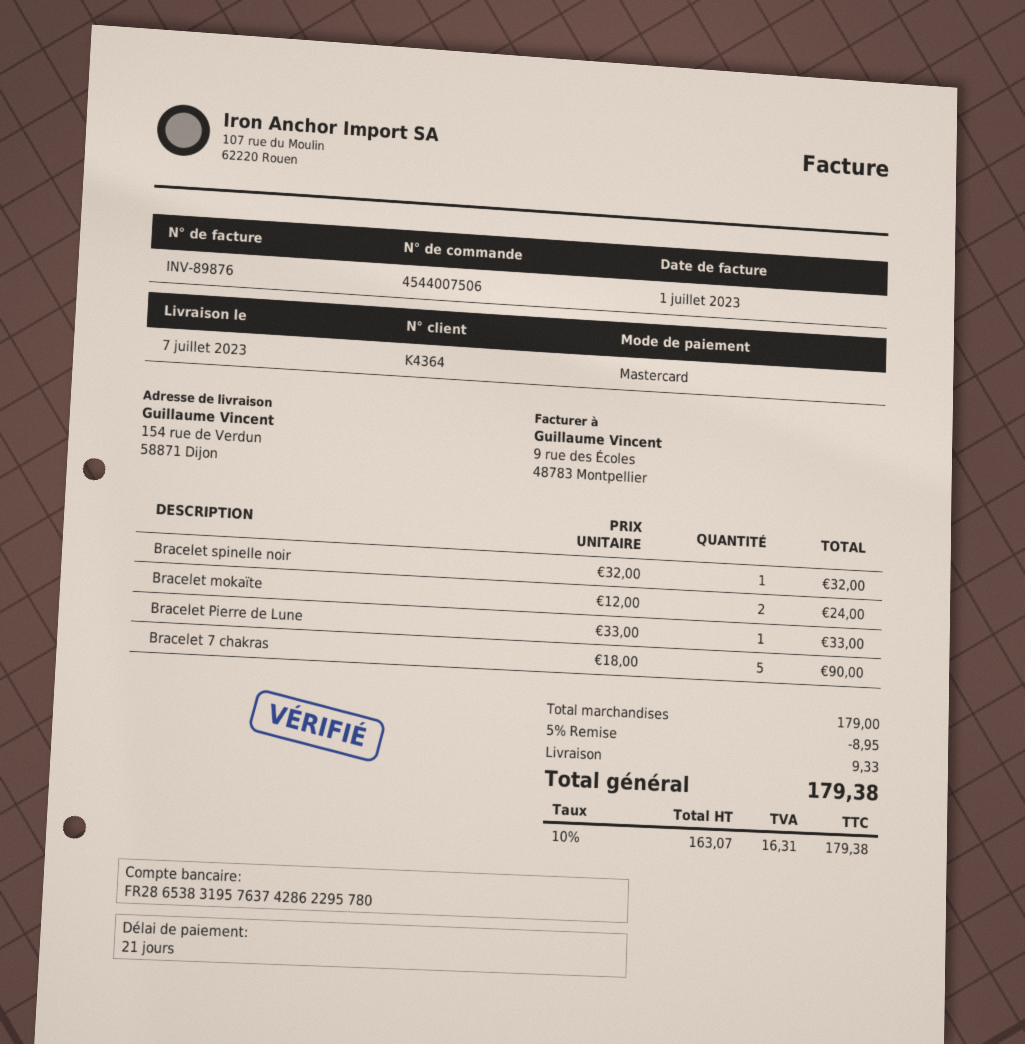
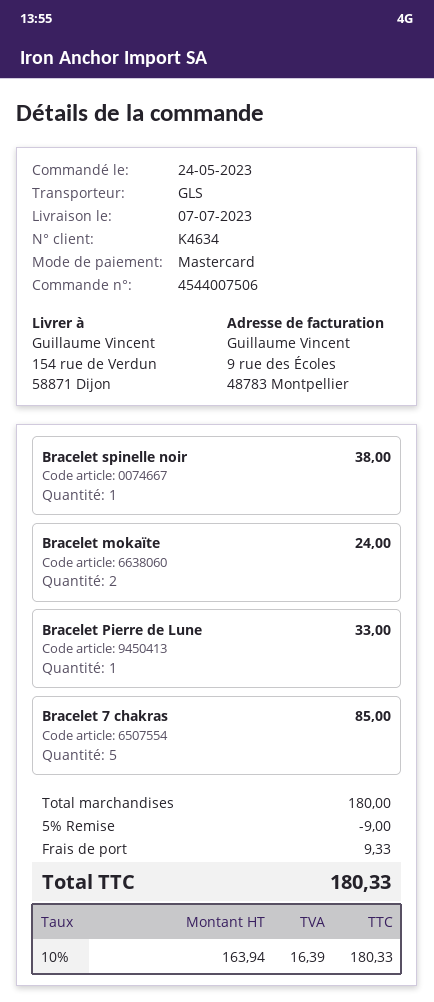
customer number: K4364 -> K4634
Bracelet spinelle noir: 1 for 32.00 -> 1 for 38.00
Bracelet 7 chakras: 5 for 90.00 -> 5 for 85.00
subtotal: 179.00 -> 180.00
discount: 5% = 8.95 -> 5% = 9.00
net: 163.07 -> 163.94
tax: 10% = 16.31 -> 10% = 16.39
total: 179.38 -> 180.33

